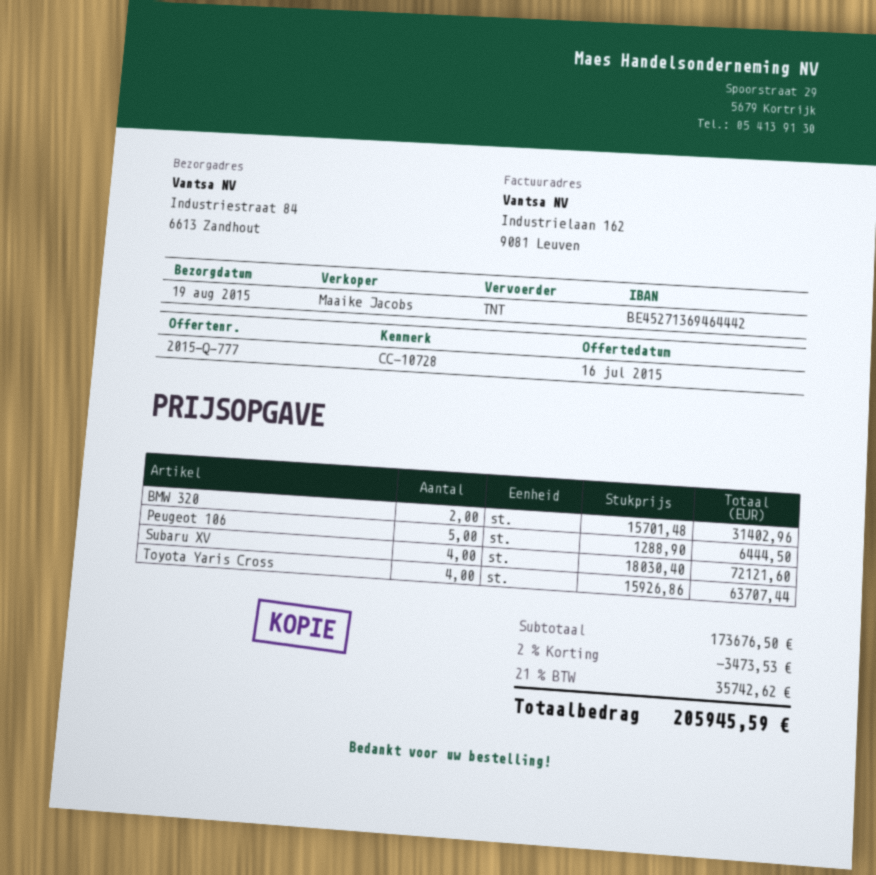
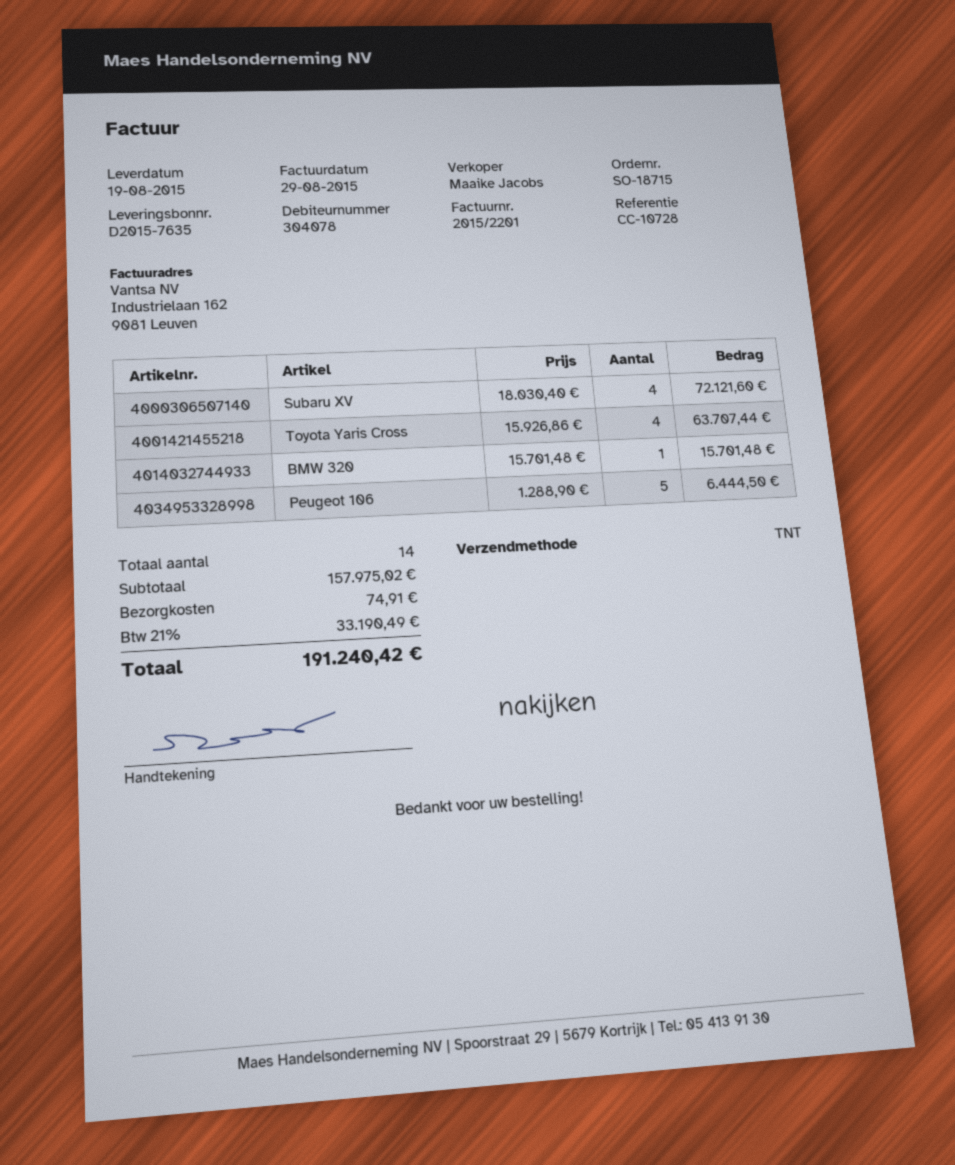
BMW 320: 2 x 15701.48 = 31402.96 -> 1 x 15701.48 = 15701.48
subtotal: 173676.50 -> 157975.02
discount: 2% = 3473.53 -> none
shipping: none -> 74.91
tax: 21% = 35742.62 -> 21% = 33190.49
total: 205945.59 -> 191240.42

